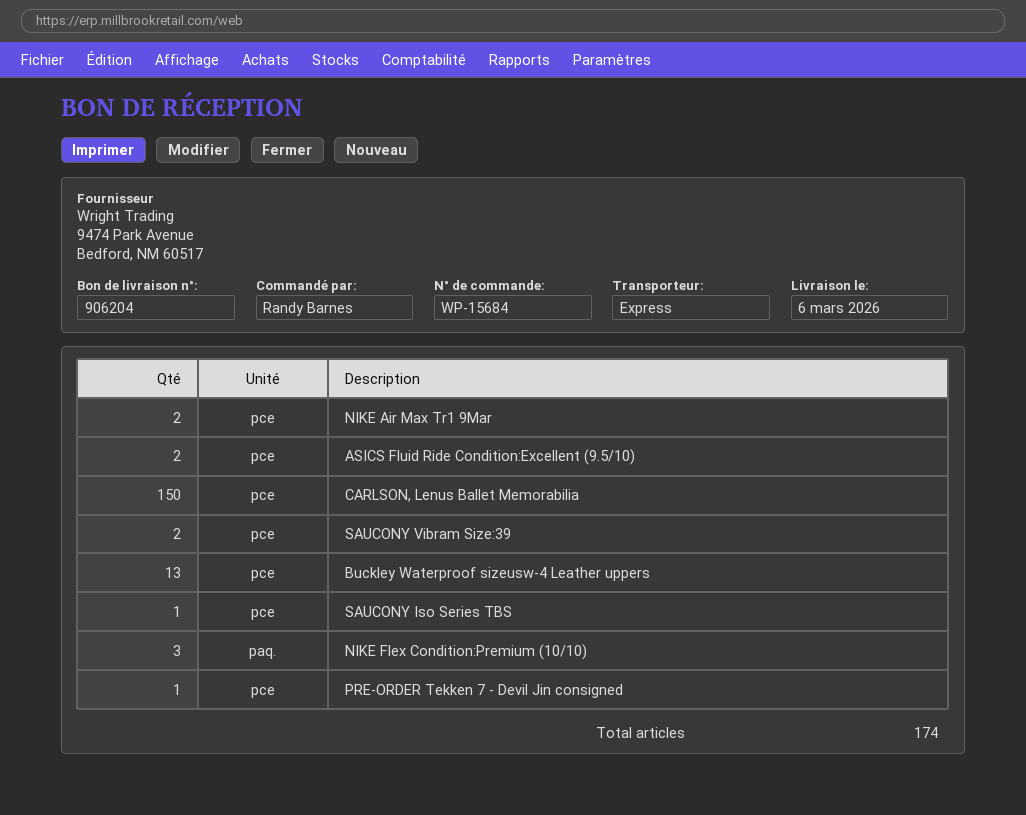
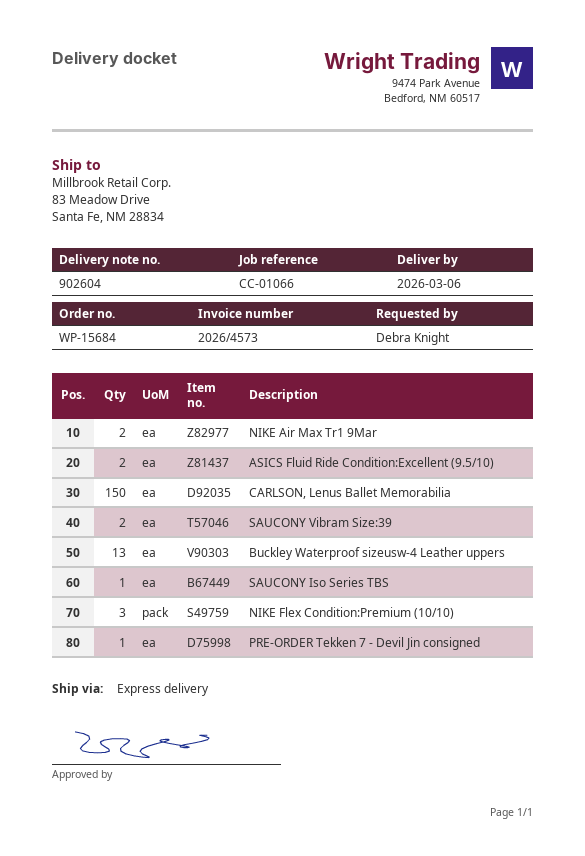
delivery note number: 906204 -> 902604
ordered by: Randy Barnes -> Debra Knight

